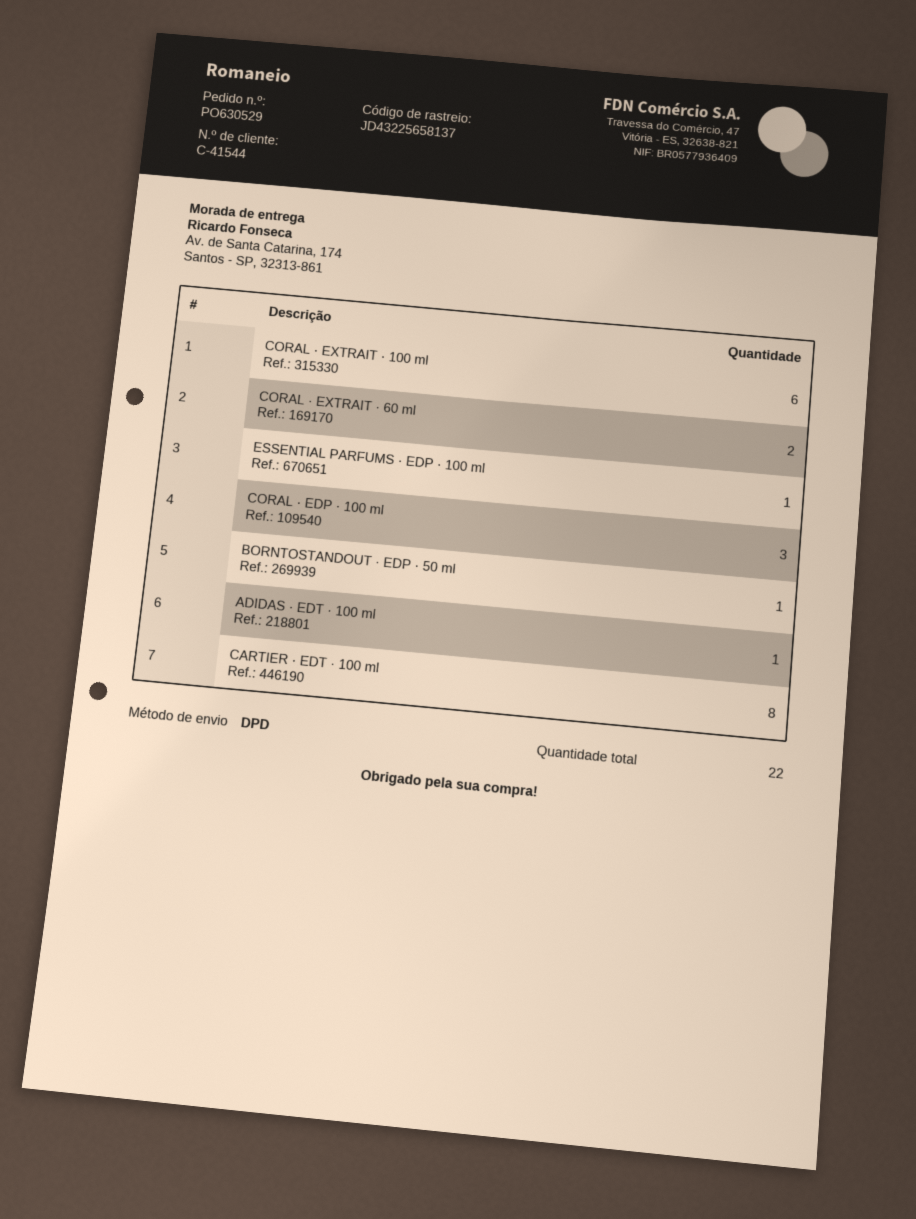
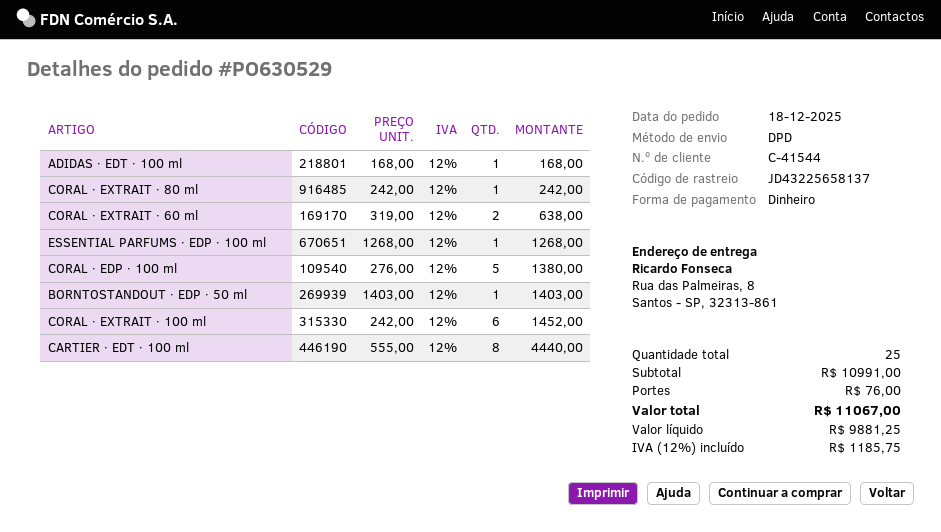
ship to: Av. de Santa Catarina, 174, Santos - SP, 32313-861 -> Rua das Palmeiras, 8, Santos - SP, 32313-861
CORAL · EDP · 100 ml: 3 -> 5
CORAL · EXTRAIT · 80 ml: none -> 1
total quantity: 22 -> 25

